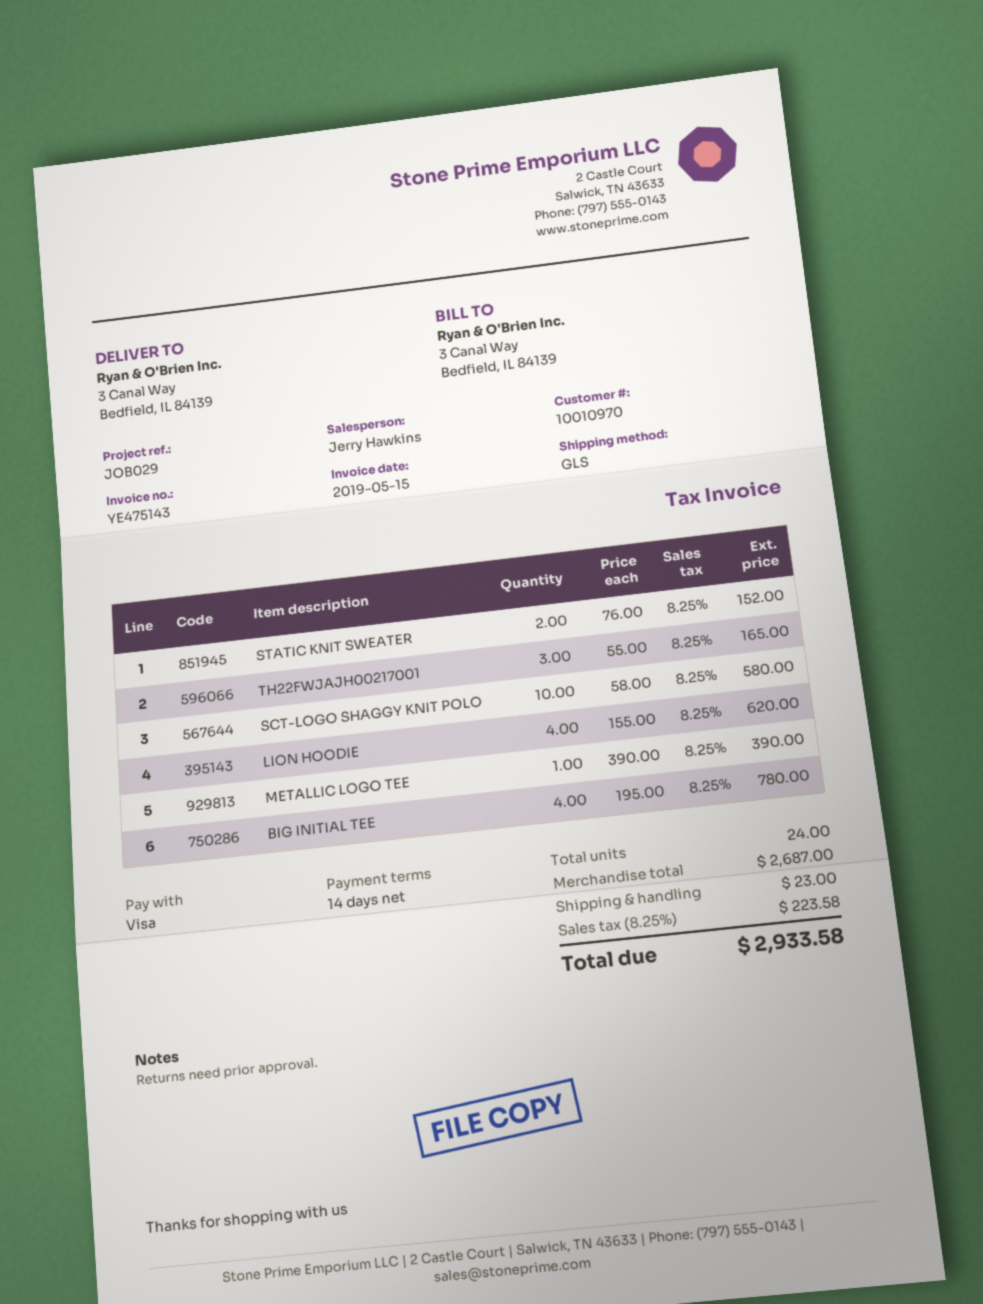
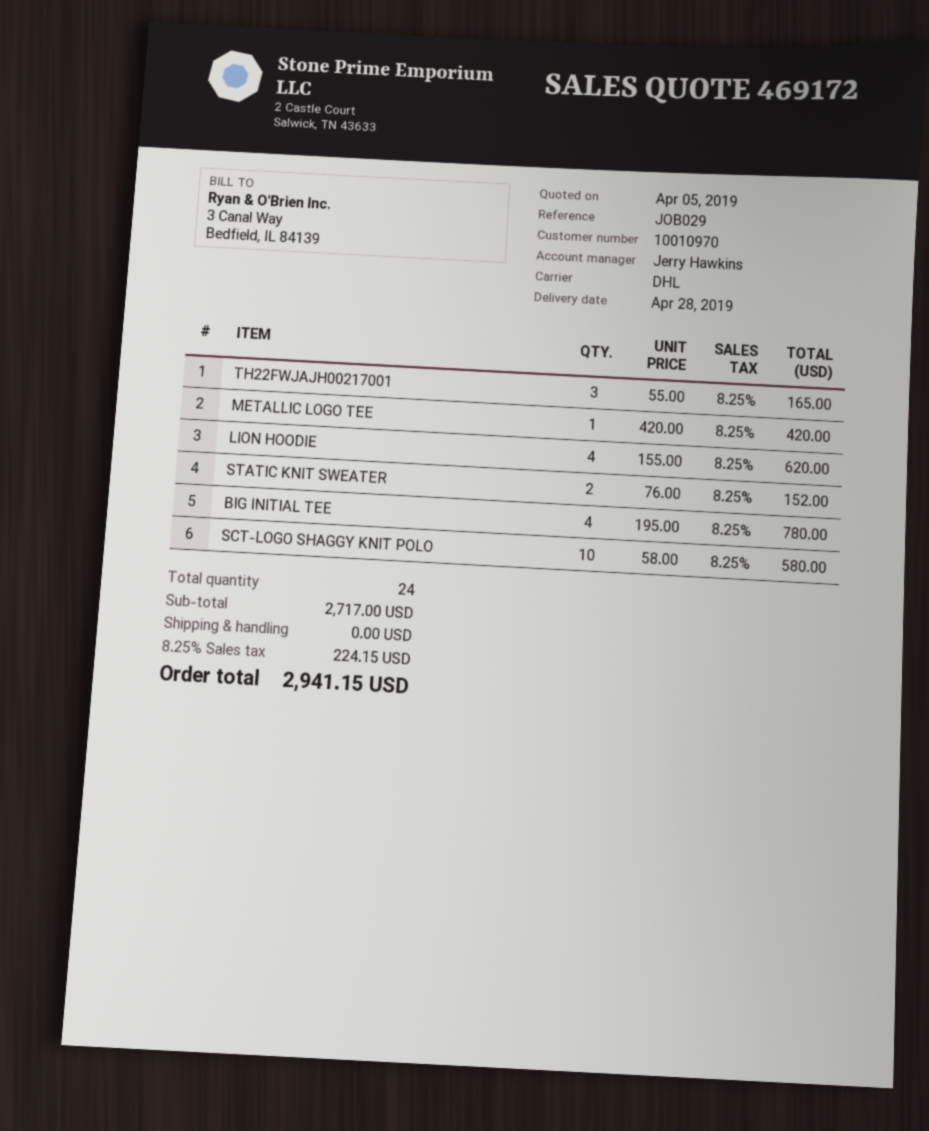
shipping method: GLS -> DHL
METALLIC LOGO TEE: 1 x 390.00 = 390.00 -> 1 x 420.00 = 420.00
subtotal: 2687.00 -> 2717.00
shipping: 23.00 -> 0.00
tax: 8.25% = 223.58 -> 8.25% = 224.15
total: 2933.58 -> 2941.15

